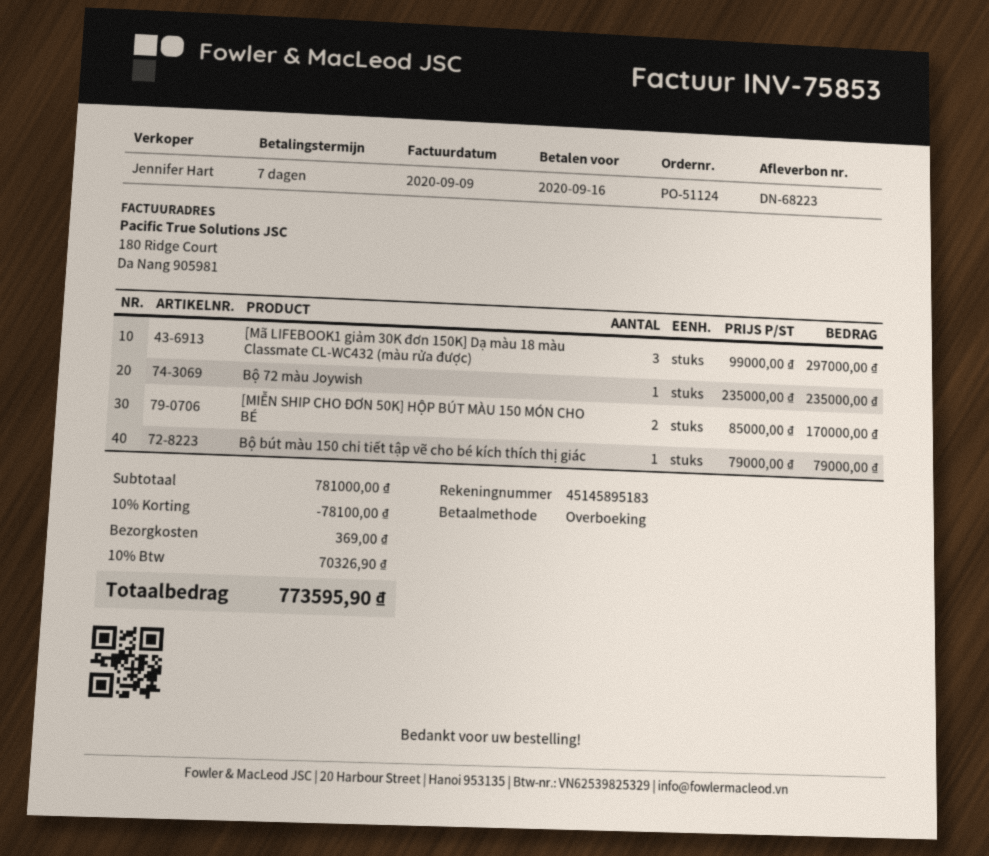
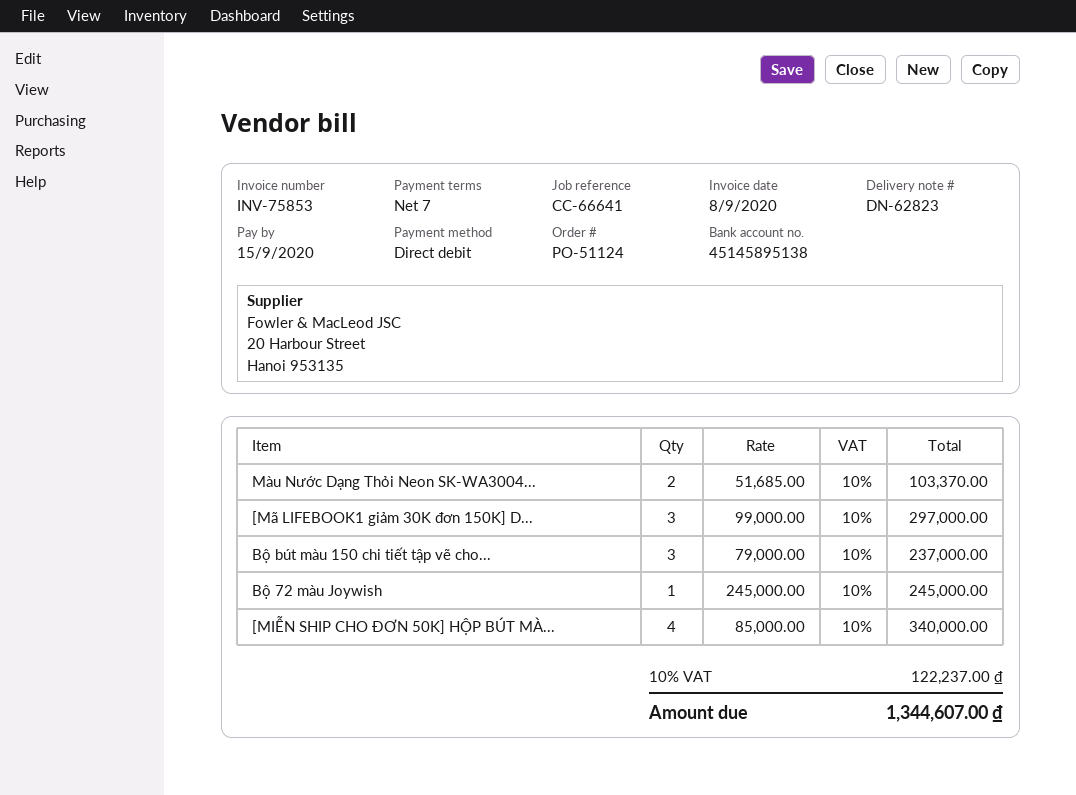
delivery note number: DN-68223 -> DN-62823
invoice date: 2020-09-09 -> 2020-09-08
due date: 2020-09-16 -> 2020-09-15
payment method: bank transfer -> direct debit
bank account: 45145895183 -> 45145895138
Bộ 72 màu Joywish: 1 x 235000.00 = 235000.00 -> 1 x 245000.00 = 245000.00
[MIỄN SHIP CHO ĐƠN 50K] HỘP BÚT MÀU 150 MÓN CHO BÉ: 2 x 85000.00 = 170000.00 -> 4 x 85000.00 = 340000.00
Bộ bút màu 150 chi tiết tập vẽ cho bé kích thích thị giác: 1 x 79000.00 = 79000.00 -> 3 x 79000.00 = 237000.00
Màu Nước Dạng Thỏi Neon SK-WA3004...: none -> 2 x 51685.00 = 103370.00
discount: 10% = 78100.00 -> none
shipping: 369.00 -> none
tax: 10% = 70326.90 -> 10% = 122237.00
total: 773595.90 -> 1344607.00

